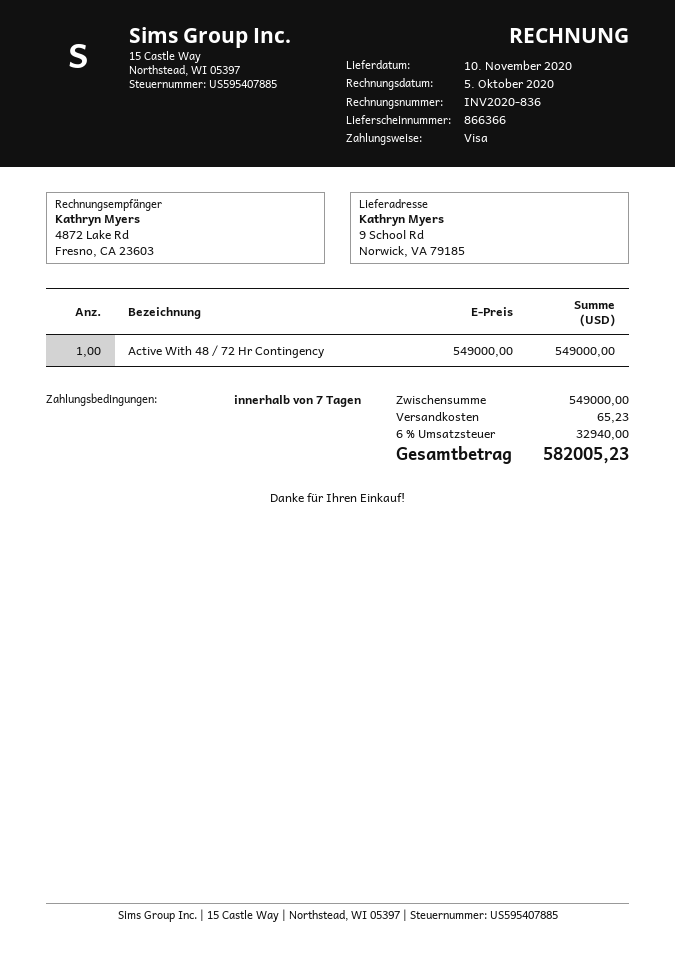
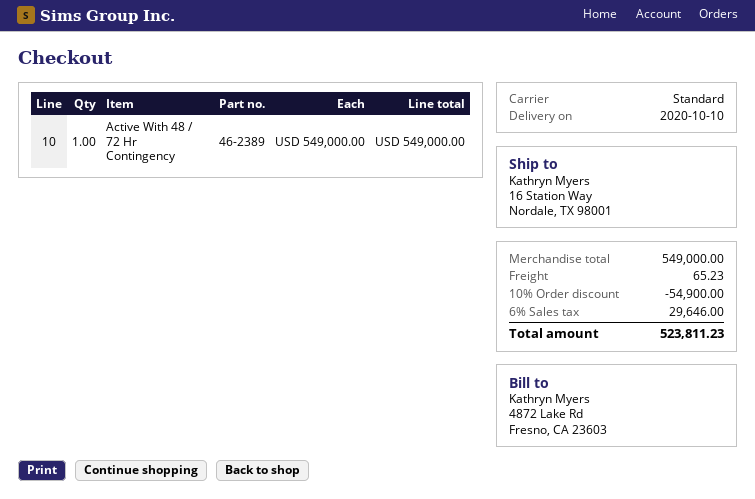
delivery date: 2020-11-10 -> 2020-10-10
ship to: 9 School Rd, Norwick, VA 79185 -> 16 Station Way, Nordale, TX 98001
discount: none -> 10% = 54900.00
tax: 6% = 32940.00 -> 6% = 29646.00
total: 582005.23 -> 523811.23

